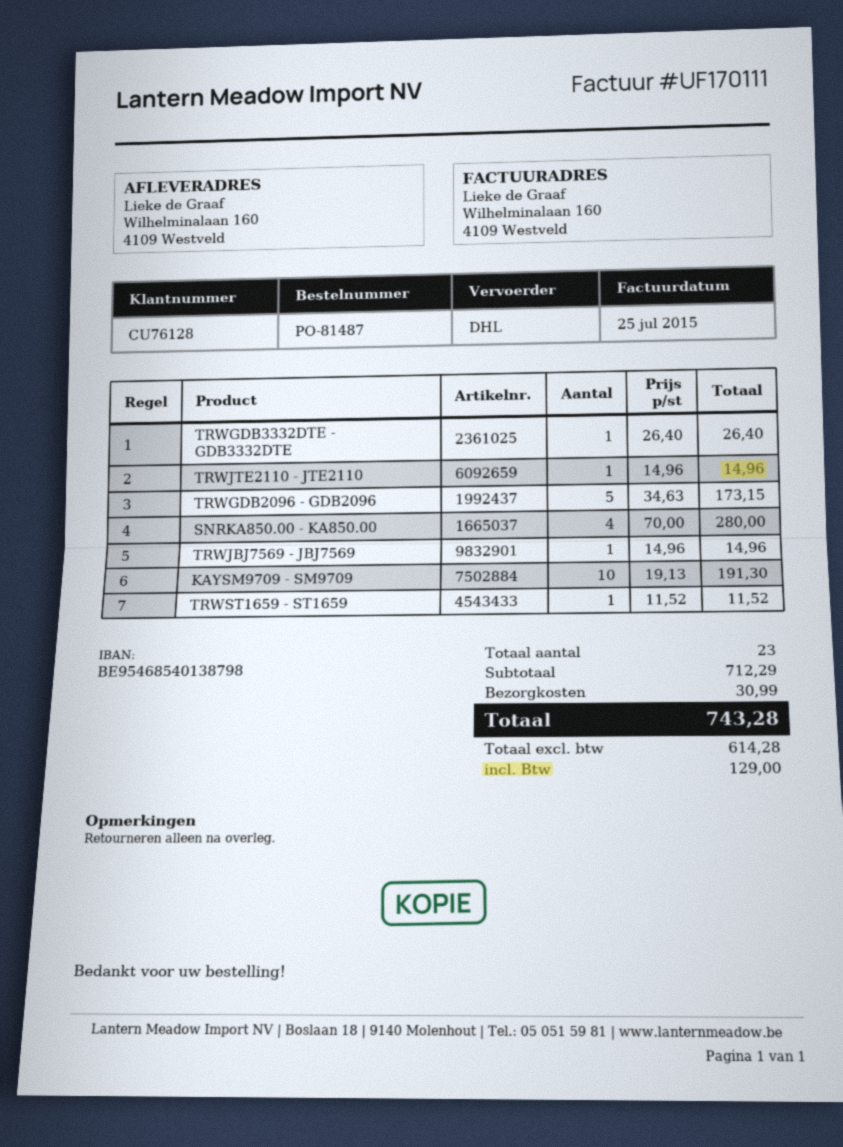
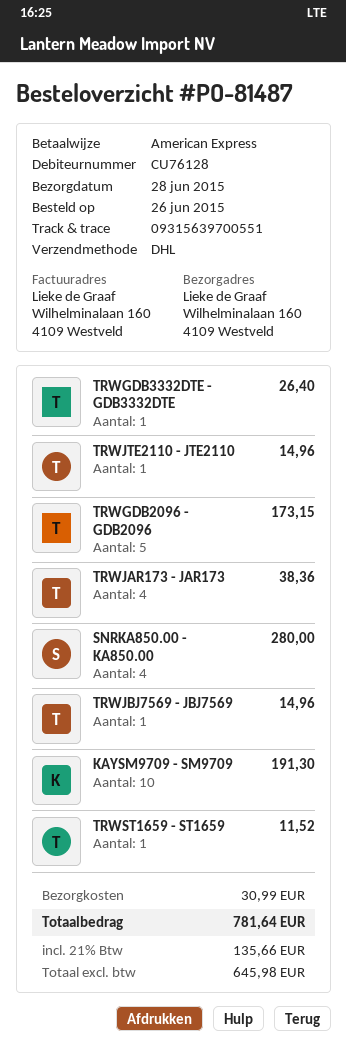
TRWJAR173 - JAR173: none -> 4 for 38.36
net: 614.28 -> 645.98
tax: 129.00 -> 135.66
total: 743.28 -> 781.64

